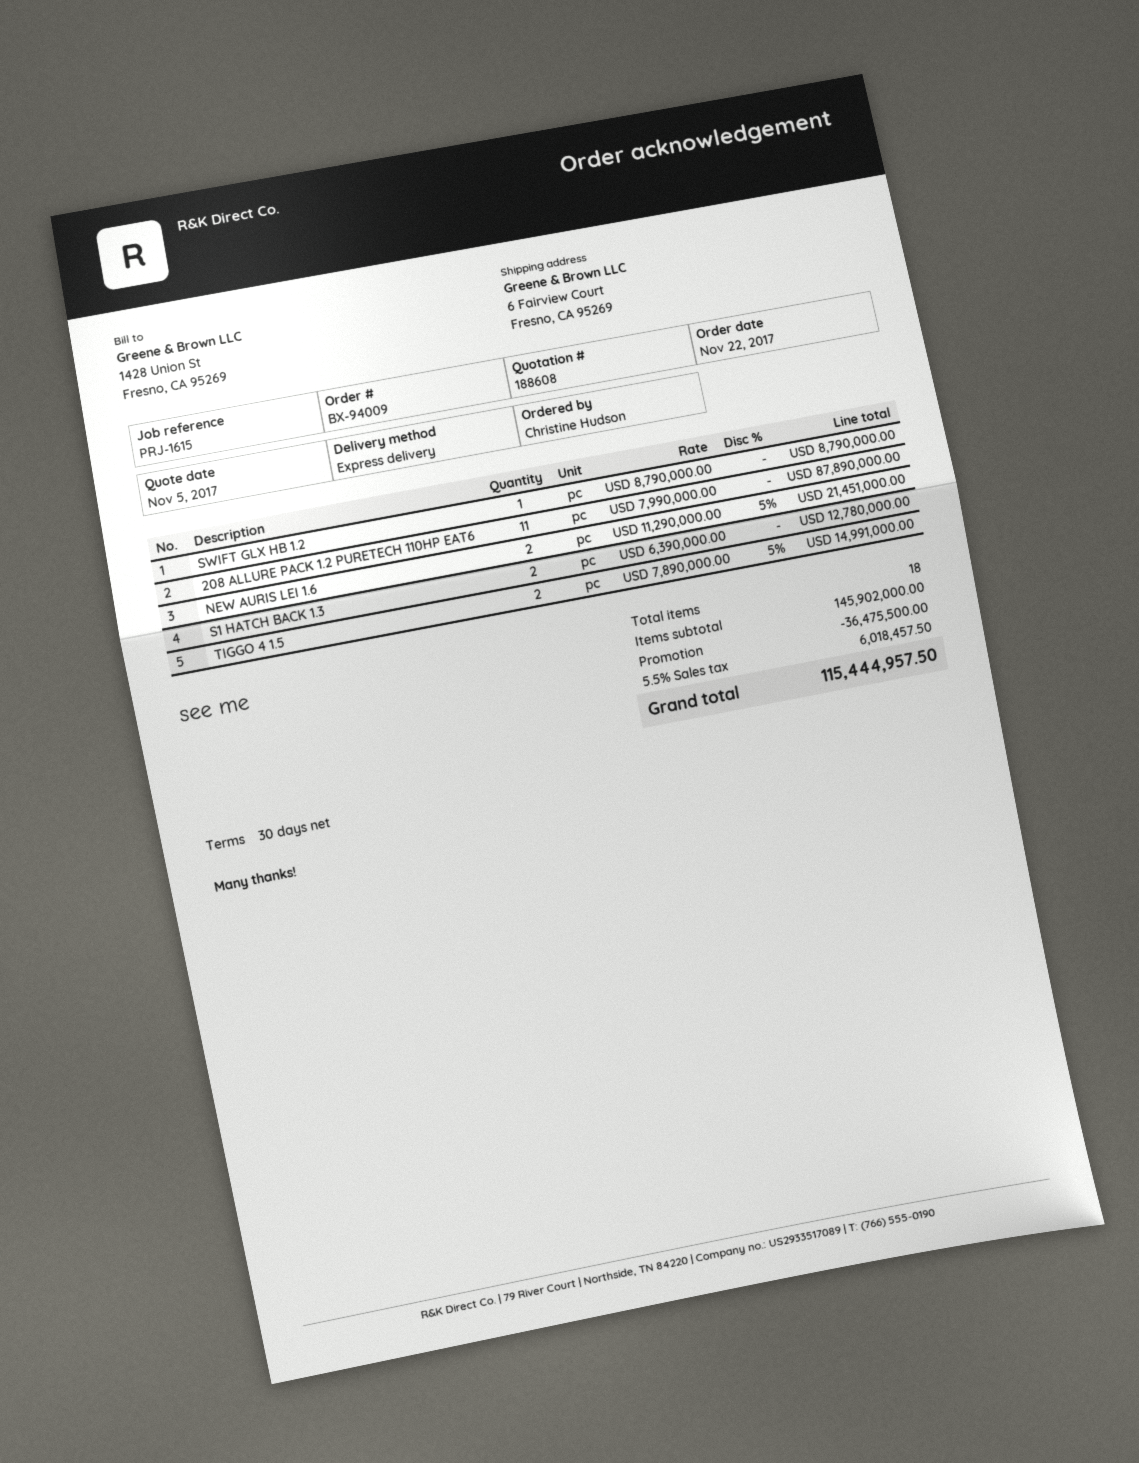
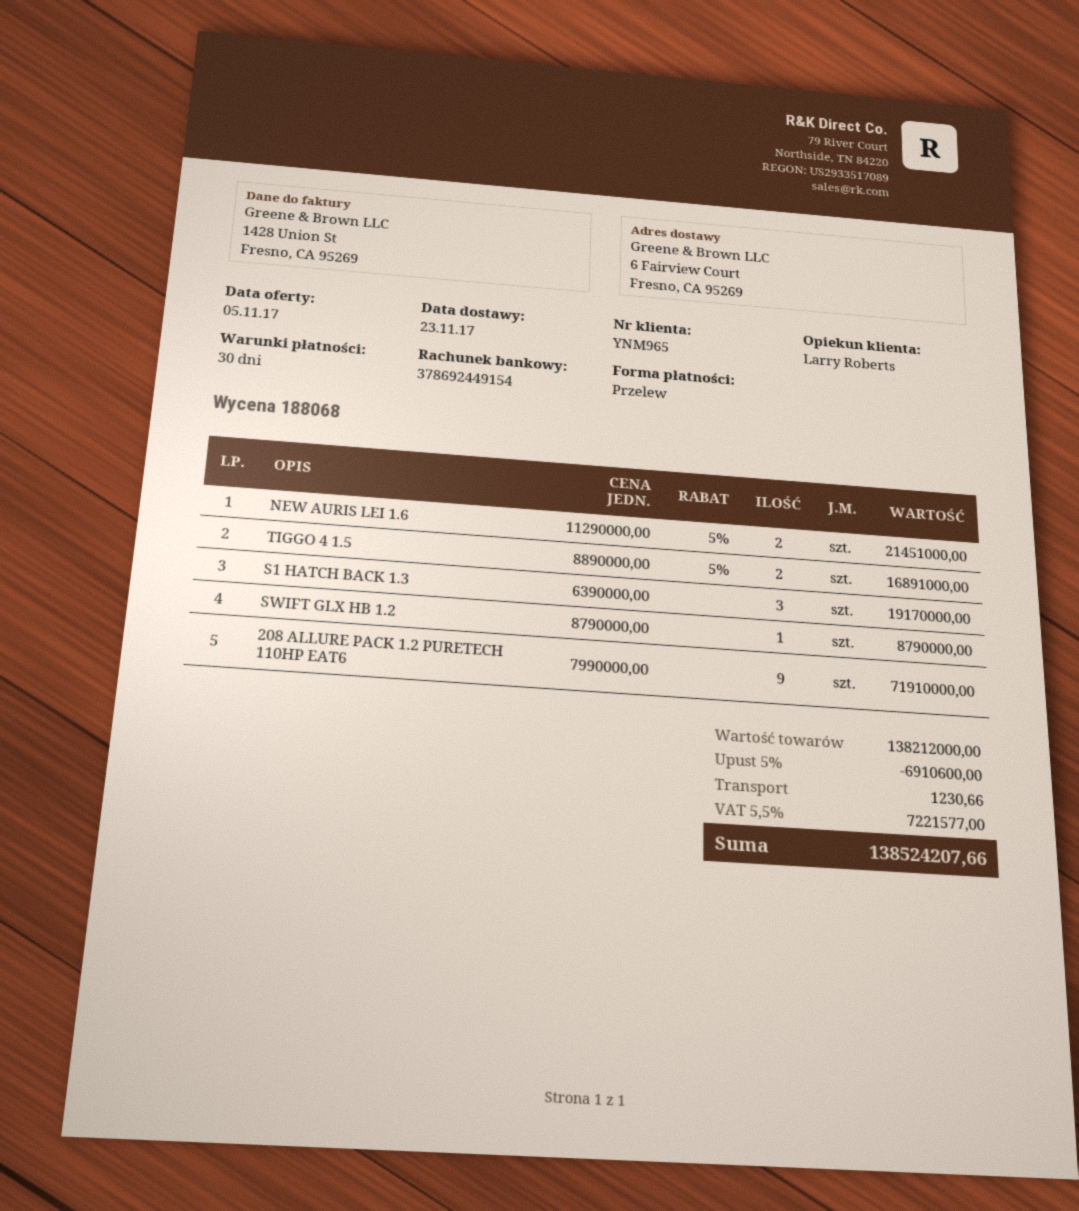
quote number: 188608 -> 188068
208 ALLURE PACK 1.2 PURETECH 110HP EAT6: 11 x 7990000.00 = 87890000.00 -> 9 x 7990000.00 = 71910000.00
S1 HATCH BACK 1.3: 2 x 6390000.00 = 12780000.00 -> 3 x 6390000.00 = 19170000.00
TIGGO 4 1.5: 2 x 7890000.00 - 5% = 14991000.00 -> 2 x 8890000.00 - 5% = 16891000.00
subtotal: 145902000.00 -> 138212000.00
discount: 36475500.00 -> 6910600.00
shipping: none -> 1230.66
tax: 5.5% = 6018457.50 -> 5.5% = 7221577.00
total: 115444957.50 -> 138524207.66

